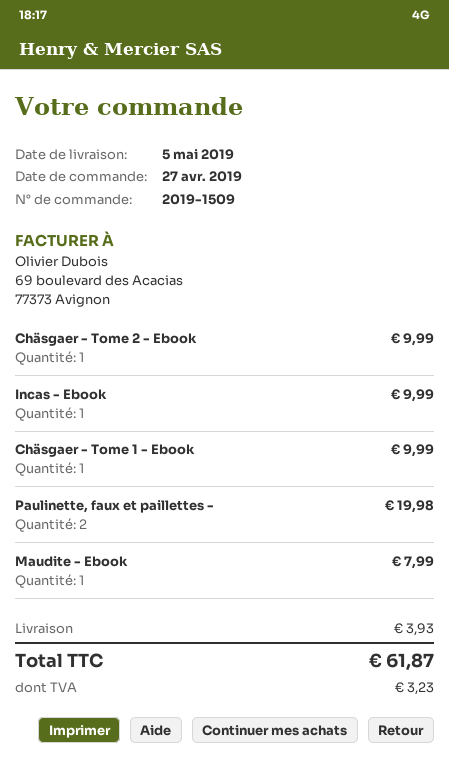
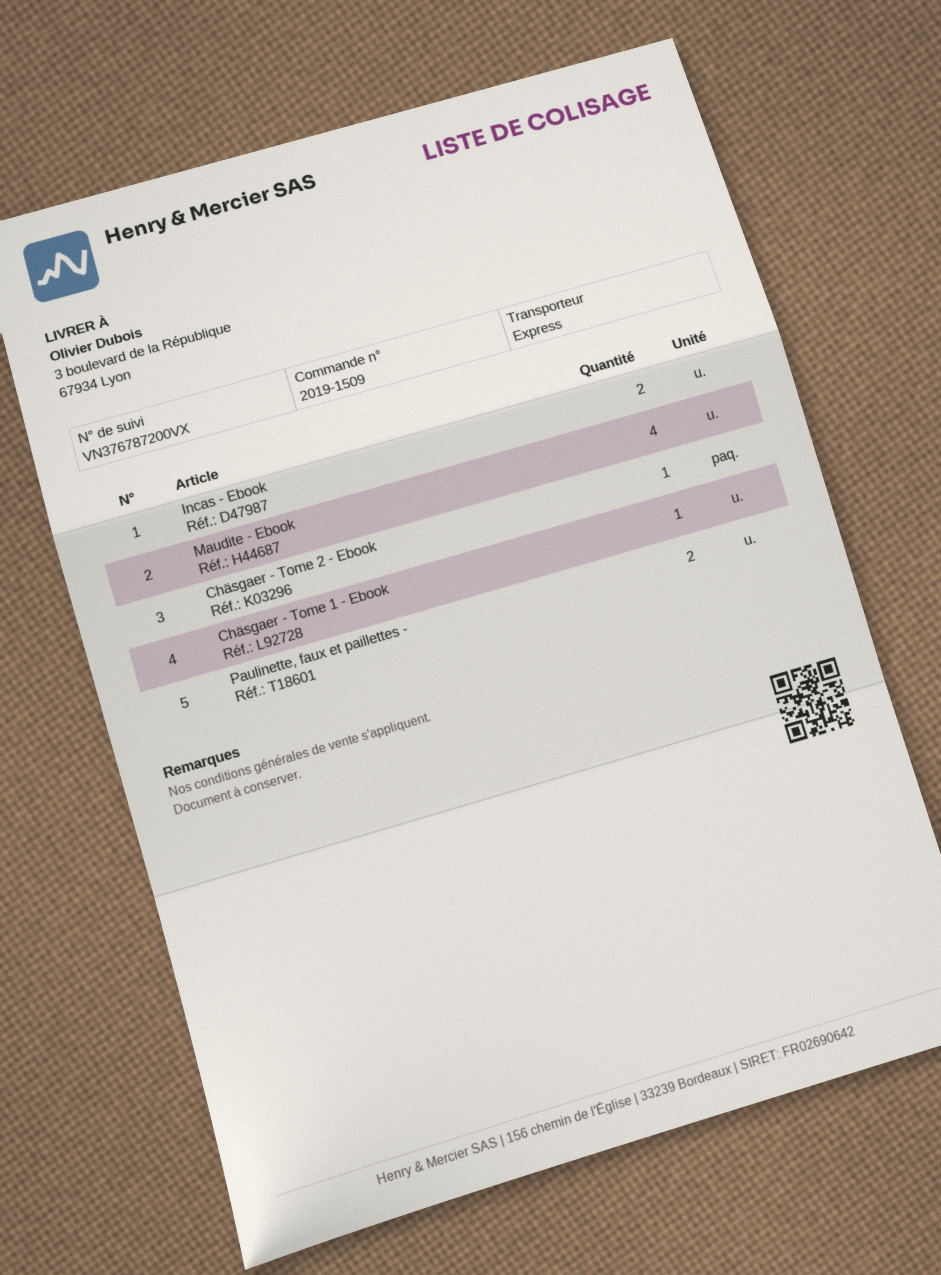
Incas - Ebook: 1 -> 2
Maudite - Ebook: 1 -> 4

